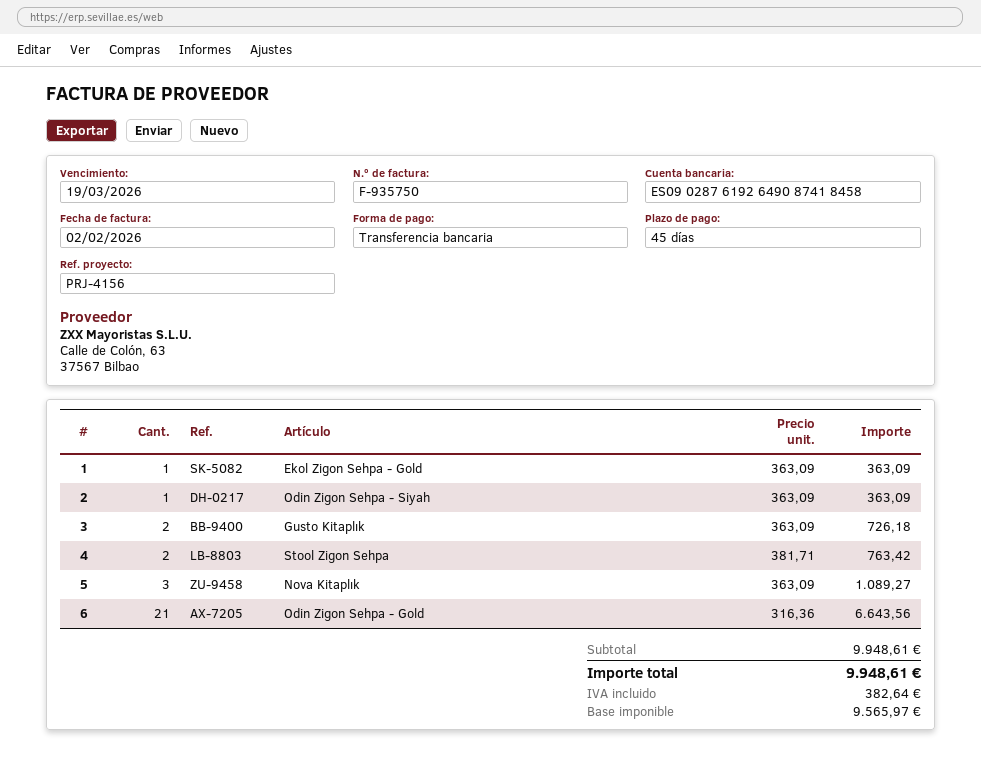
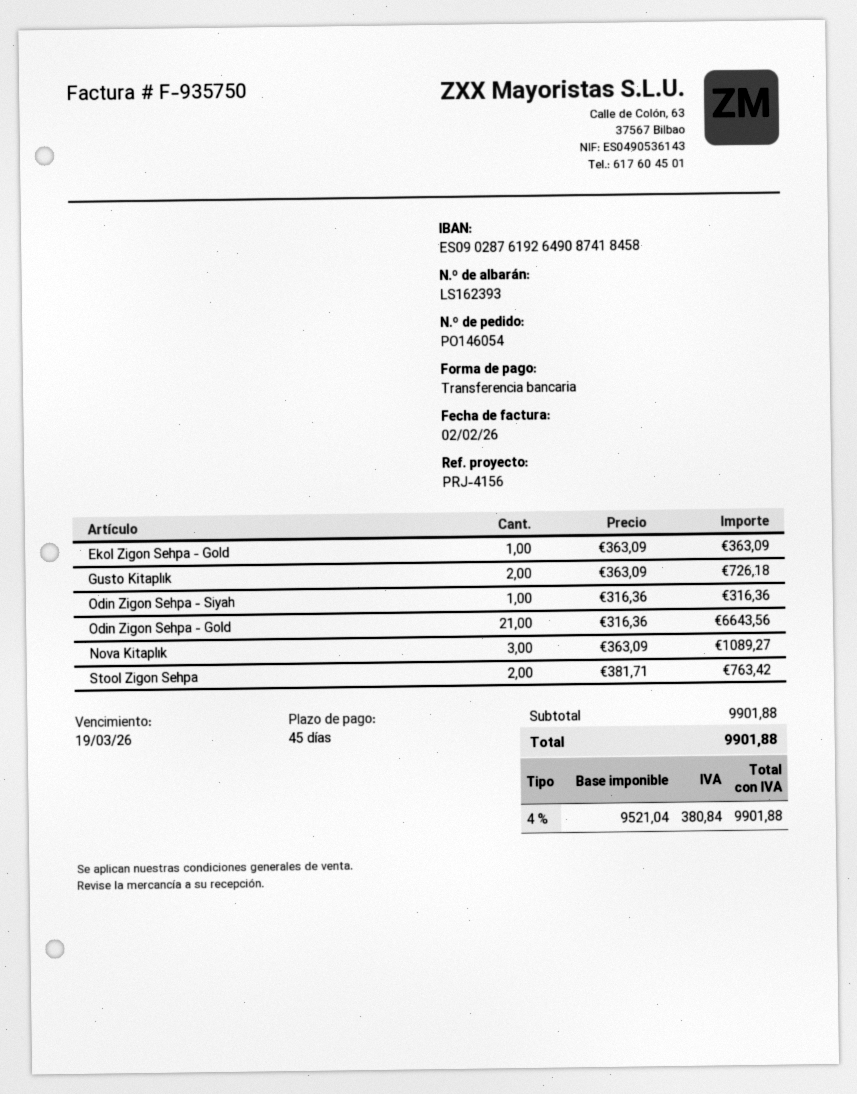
Odin Zigon Sehpa - Siyah: 1 x 363.09 = 363.09 -> 1 x 316.36 = 316.36
subtotal: 9948.61 -> 9901.88
net: 9565.97 -> 9521.04
tax: 382.64 -> 380.84
total: 9948.61 -> 9901.88

